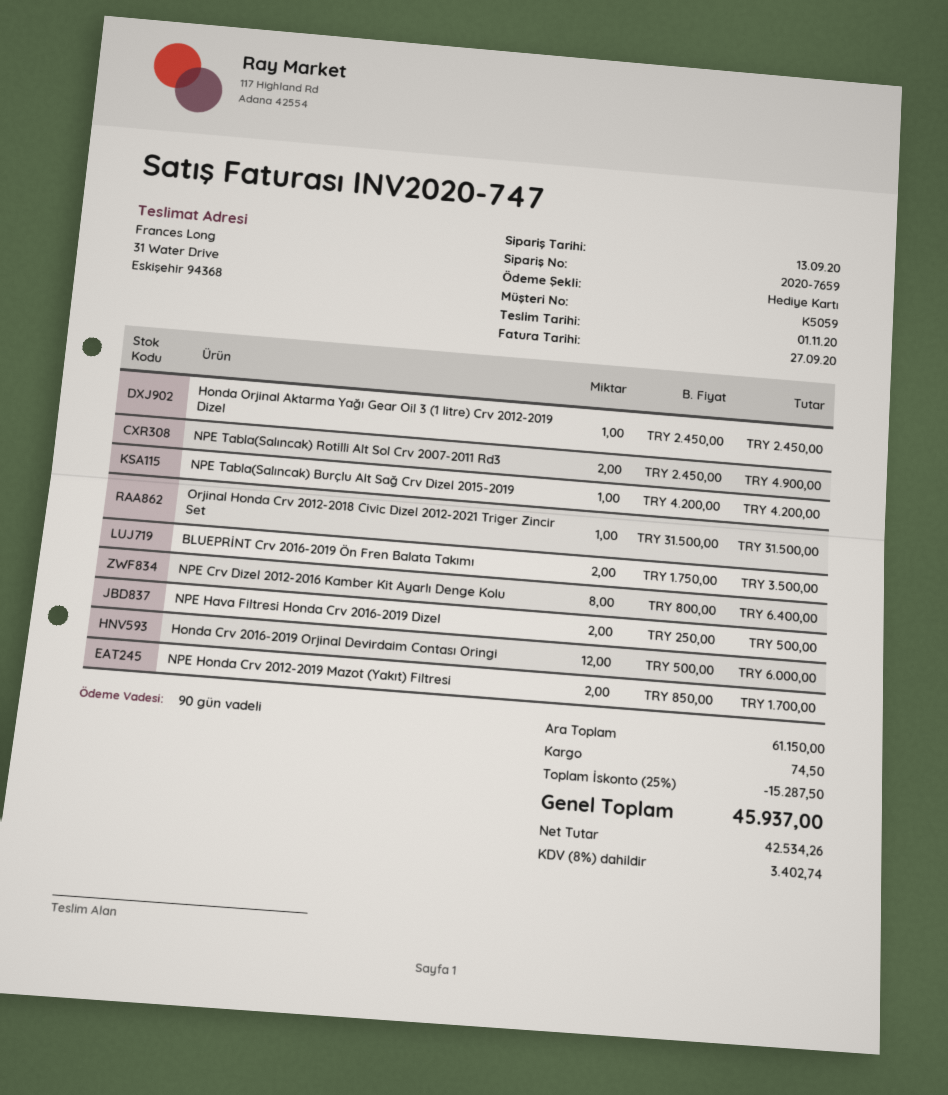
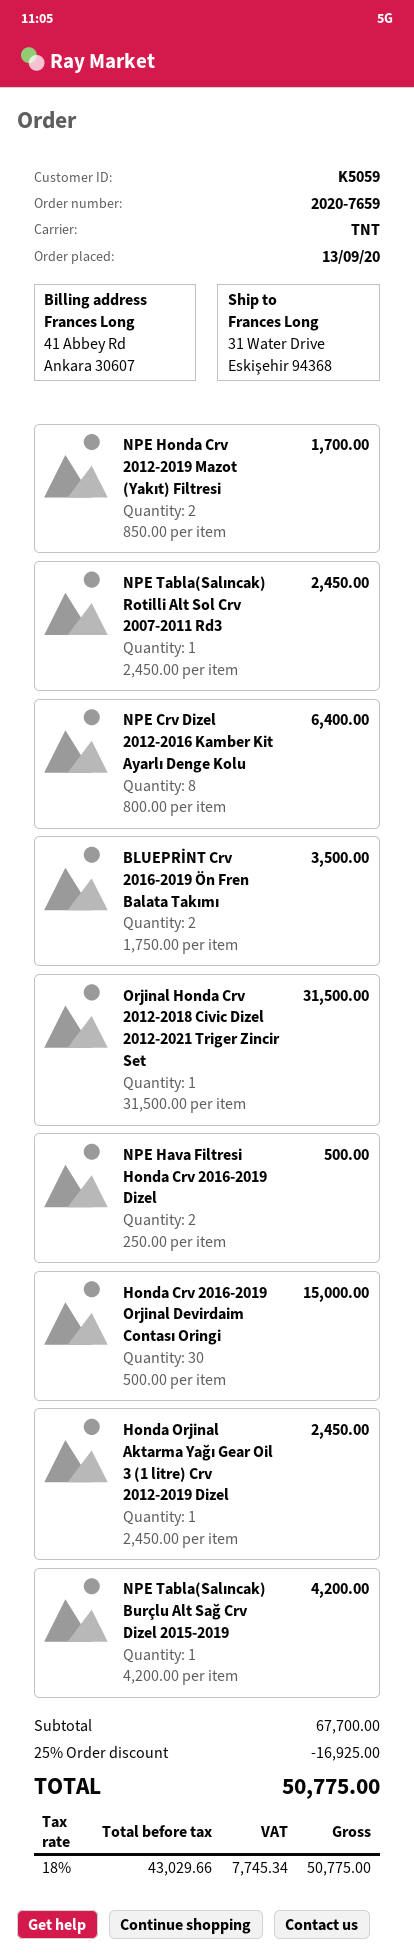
NPE Tabla(Salıncak) Rotilli Alt Sol Crv 2007-2011 Rd3: 2 x 2450.00 = 4900.00 -> 1 x 2450.00 = 2450.00
Honda Crv 2016-2019 Orjinal Devirdaim Contası Oringi: 12 x 500.00 = 6000.00 -> 30 x 500.00 = 15000.00
subtotal: 61150.00 -> 67700.00
discount: 25% = 15287.50 -> 25% = 16925.00
shipping: 74.50 -> none
net: 42534.26 -> 43029.66
tax: 8% = 3402.74 -> 18% = 7745.34
total: 45937.00 -> 50775.00

